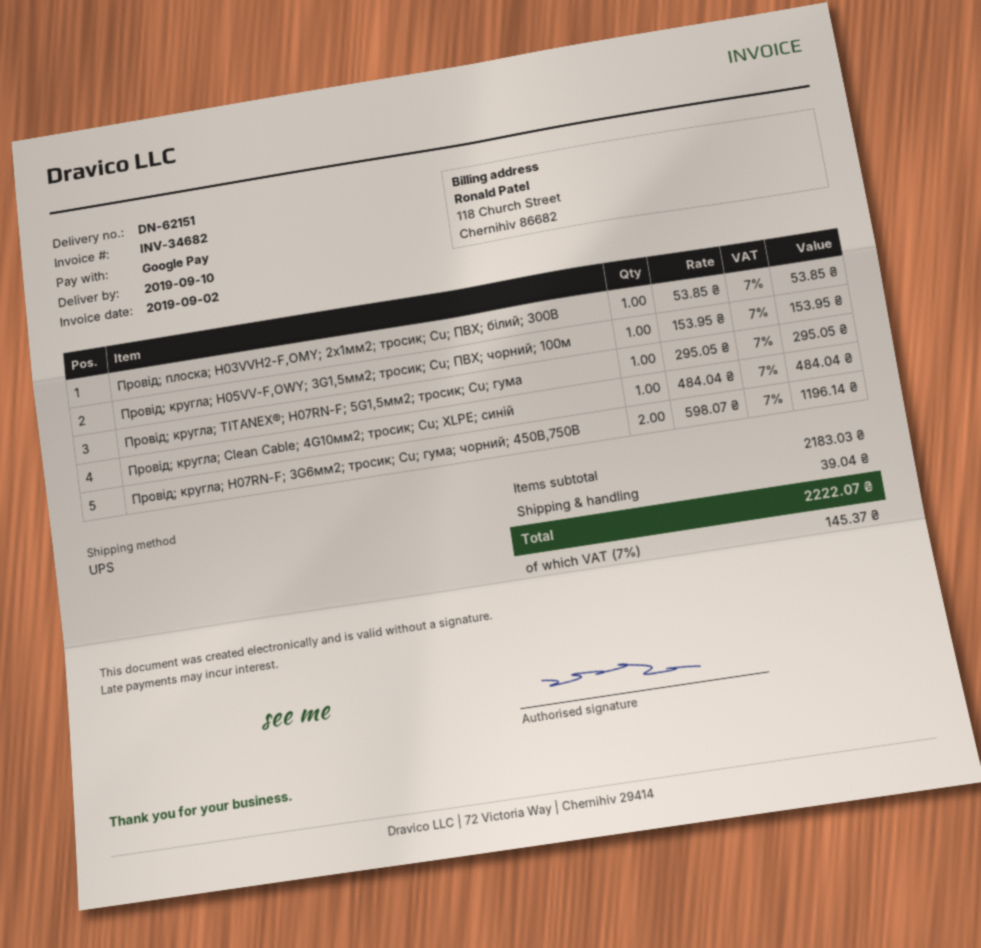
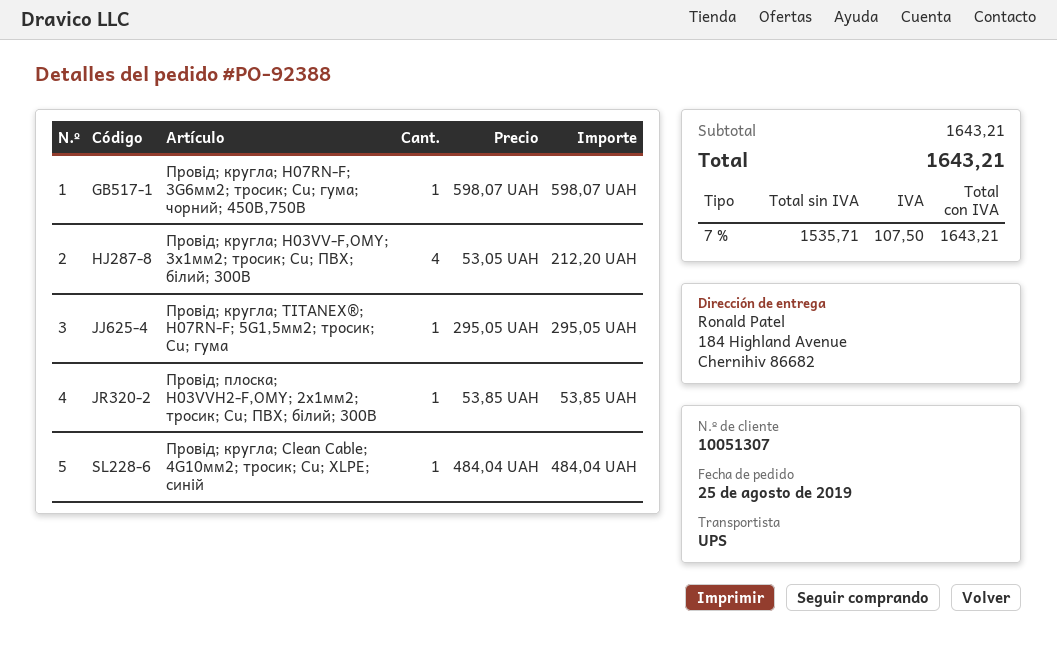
Провід; кругла; H05VV-F,OWY; 3G1,5мм2; тросик; Cu; ПВХ; чорний; 100м: 1 x 153.95 = 153.95 -> none
Провід; кругла; H07RN-F; 3G6мм2; тросик; Cu; гума; чорний; 450В,750В: 2 x 598.07 = 1196.14 -> 1 x 598.07 = 598.07
Провід; кругла; H03VV-F,OMY; 3x1мм2; тросик; Cu; ПВХ; білий; 300В: none -> 4 x 53.05 = 212.20
subtotal: 2183.03 -> 1643.21
shipping: 39.04 -> none
tax: 7% = 145.37 -> 7% = 107.50
total: 2222.07 -> 1643.21

